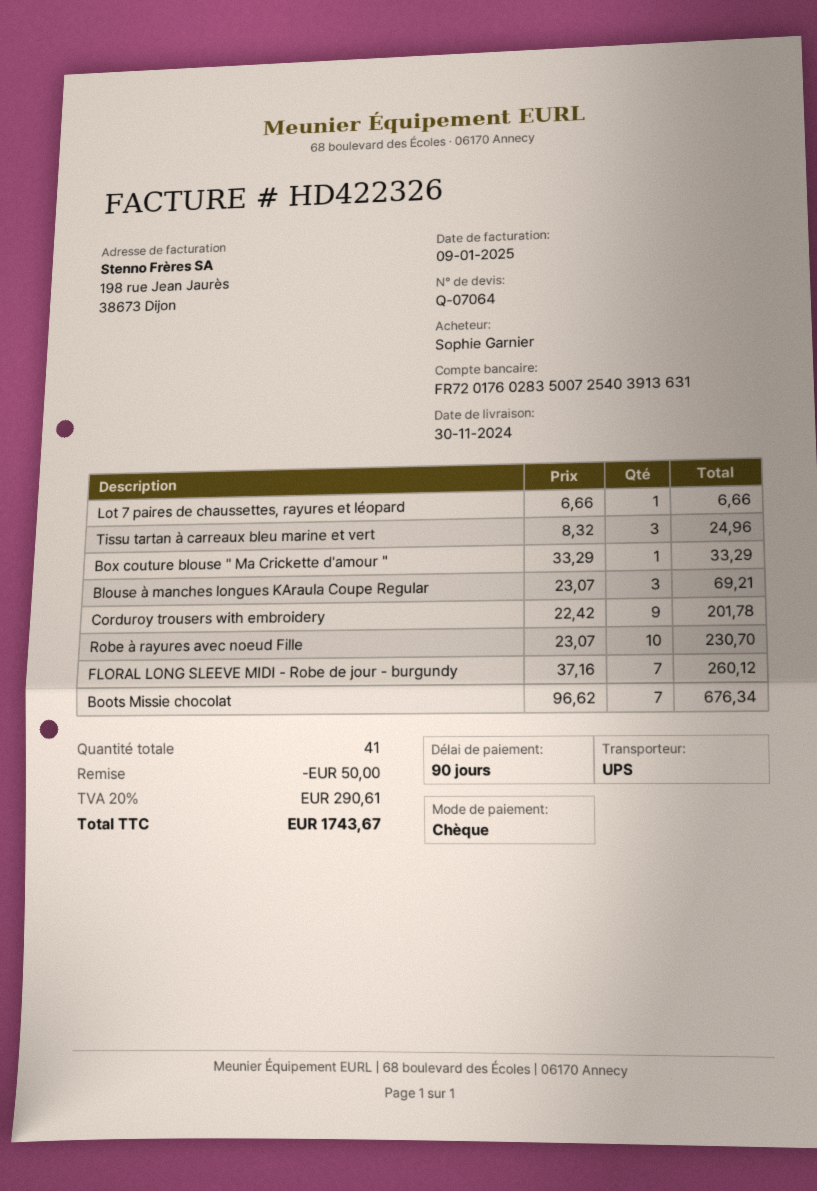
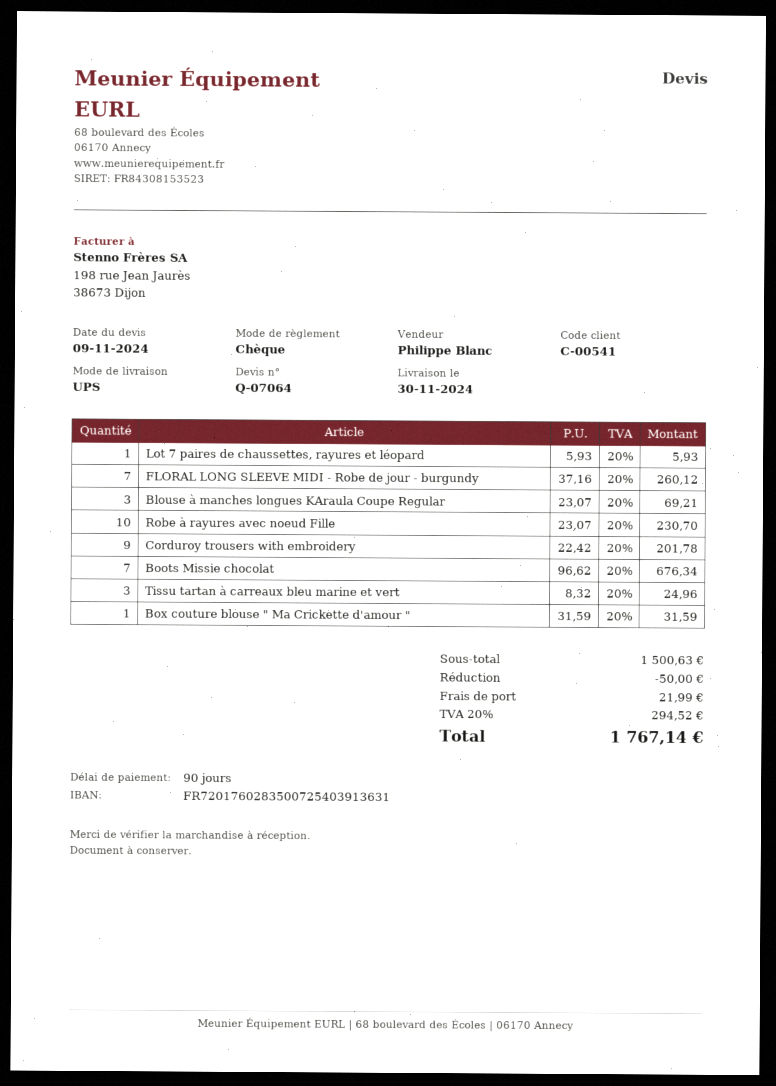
Lot 7 paires de chaussettes, rayures et léopard: 1 x 6.66 = 6.66 -> 1 x 5.93 = 5.93
Box couture blouse " Ma Crickette d'amour ": 1 x 33.29 = 33.29 -> 1 x 31.59 = 31.59
shipping: none -> 21.99
tax: 20% = 290.61 -> 20% = 294.52
total: 1743.67 -> 1767.14

